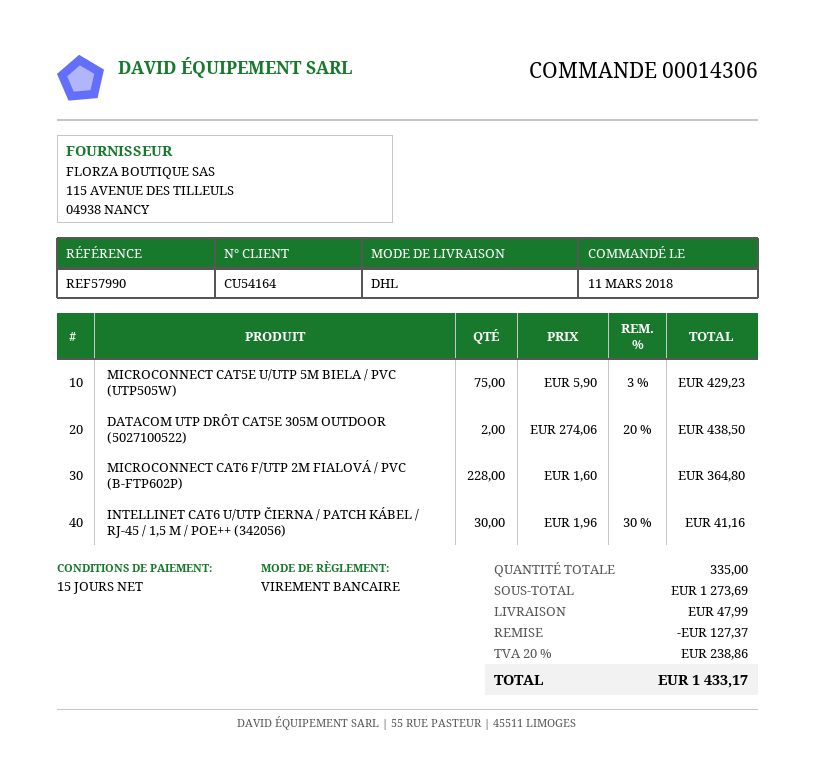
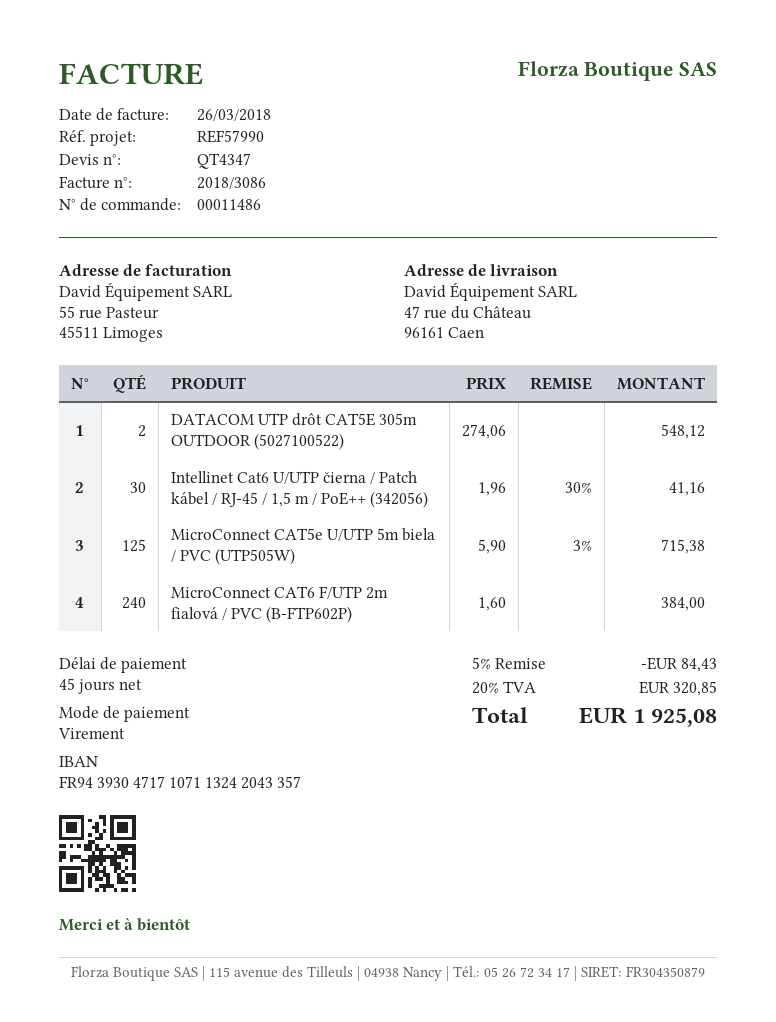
order number: 00014306 -> 00011486
payment terms: 15 days -> 45 days
MICROCONNECT CAT5E U/UTP 5M BIELA / PVC (UTP505W): 75 x 5.90 - 3% = 429.23 -> 125 x 5.90 - 3% = 715.38
DATACOM UTP DRÔT CAT5E 305M OUTDOOR (5027100522): 2 x 274.06 - 20% = 438.50 -> 2 x 274.06 = 548.12
MICROCONNECT CAT6 F/UTP 2M FIALOVÁ / PVC (B-FTP602P): 228 x 1.60 = 364.80 -> 240 x 1.60 = 384.00
discount: 127.37 -> 84.43
shipping: 47.99 -> none
tax: 20% = 238.86 -> 20% = 320.85
total: 1433.17 -> 1925.08

